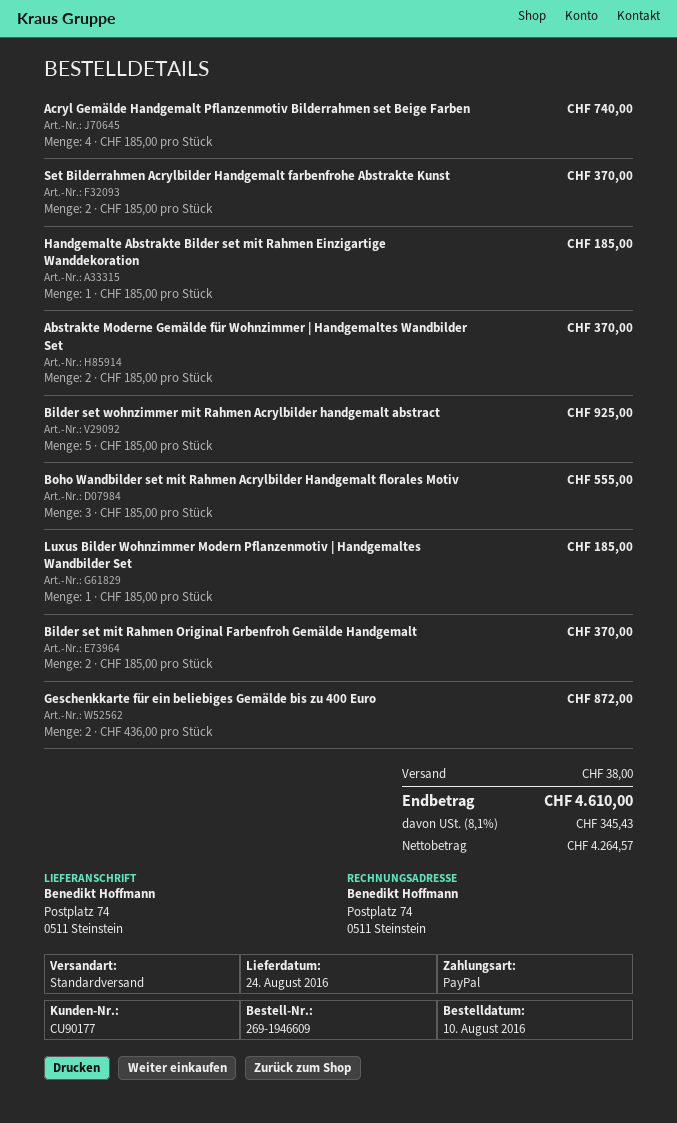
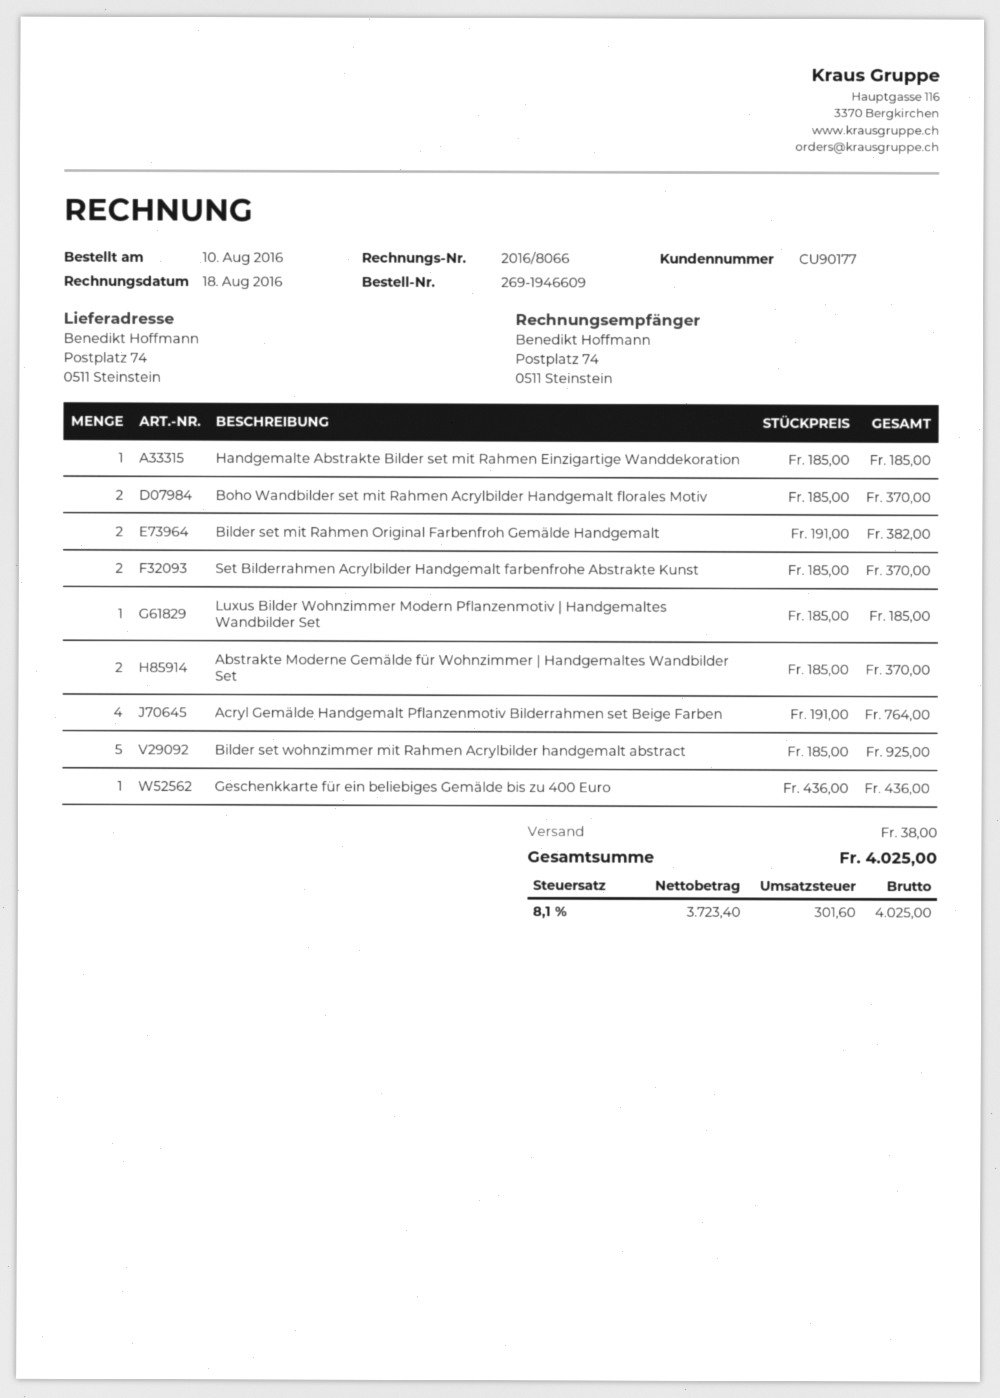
Acryl Gemälde Handgemalt Pflanzenmotiv Bilderrahmen set Beige Farben: 4 x 185.00 = 740.00 -> 4 x 191.00 = 764.00
Boho Wandbilder set mit Rahmen Acrylbilder Handgemalt florales Motiv: 3 x 185.00 = 555.00 -> 2 x 185.00 = 370.00
Bilder set mit Rahmen Original Farbenfroh Gemälde Handgemalt: 2 x 185.00 = 370.00 -> 2 x 191.00 = 382.00
Geschenkkarte für ein beliebiges Gemälde bis zu 400 Euro: 2 x 436.00 = 872.00 -> 1 x 436.00 = 436.00
net: 4264.57 -> 3723.40
tax: 8.1% = 345.43 -> 8.1% = 301.60
total: 4610.00 -> 4025.00

